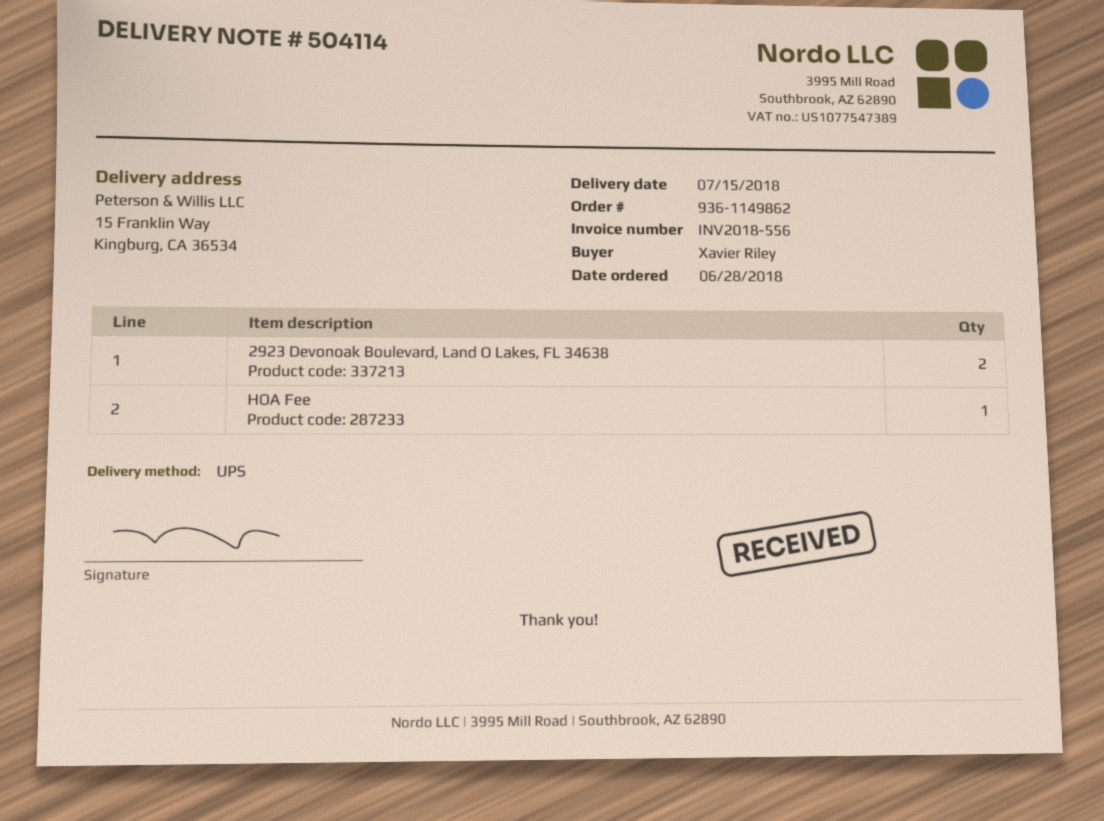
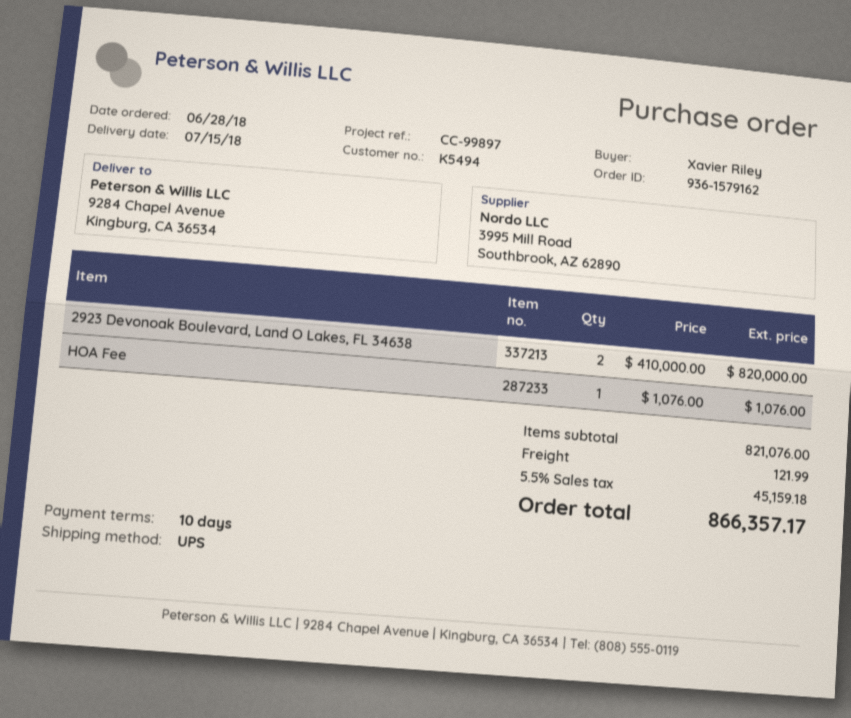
order number: 936-1149862 -> 936-1579162
ship to: 15 Franklin Way, Kingburg, CA 36534 -> 9284 Chapel Avenue, Kingburg, CA 36534

